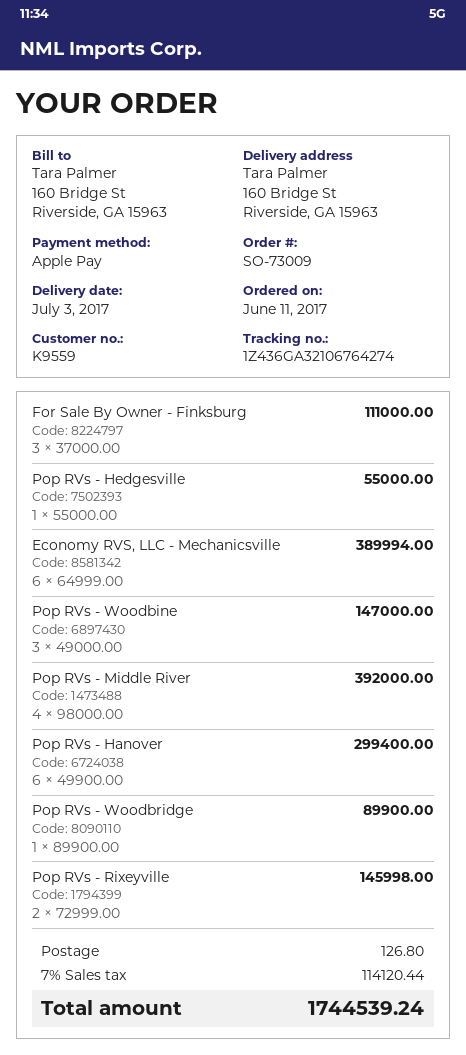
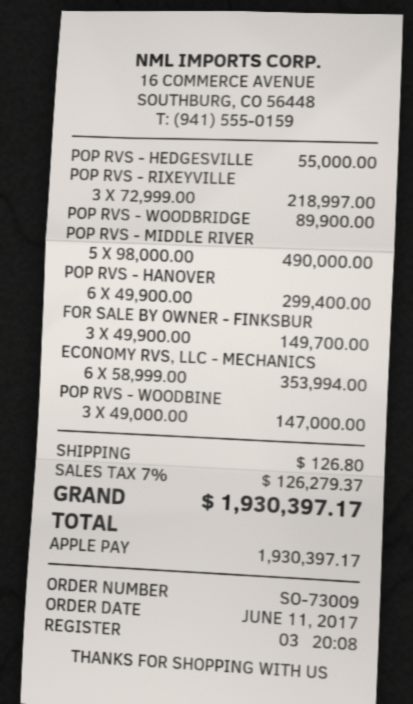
For Sale By Owner - Finksburg: 3 x 37000.00 = 111000.00 -> 3 x 49900.00 = 149700.00
Economy RVS, LLC - Mechanicsville: 6 x 64999.00 = 389994.00 -> 6 x 58999.00 = 353994.00
Pop RVs - Middle River: 4 x 98000.00 = 392000.00 -> 5 x 98000.00 = 490000.00
Pop RVs - Rixeyville: 2 x 72999.00 = 145998.00 -> 3 x 72999.00 = 218997.00
tax: 7% = 114120.44 -> 7% = 126279.37
total: 1744539.24 -> 1930397.17

